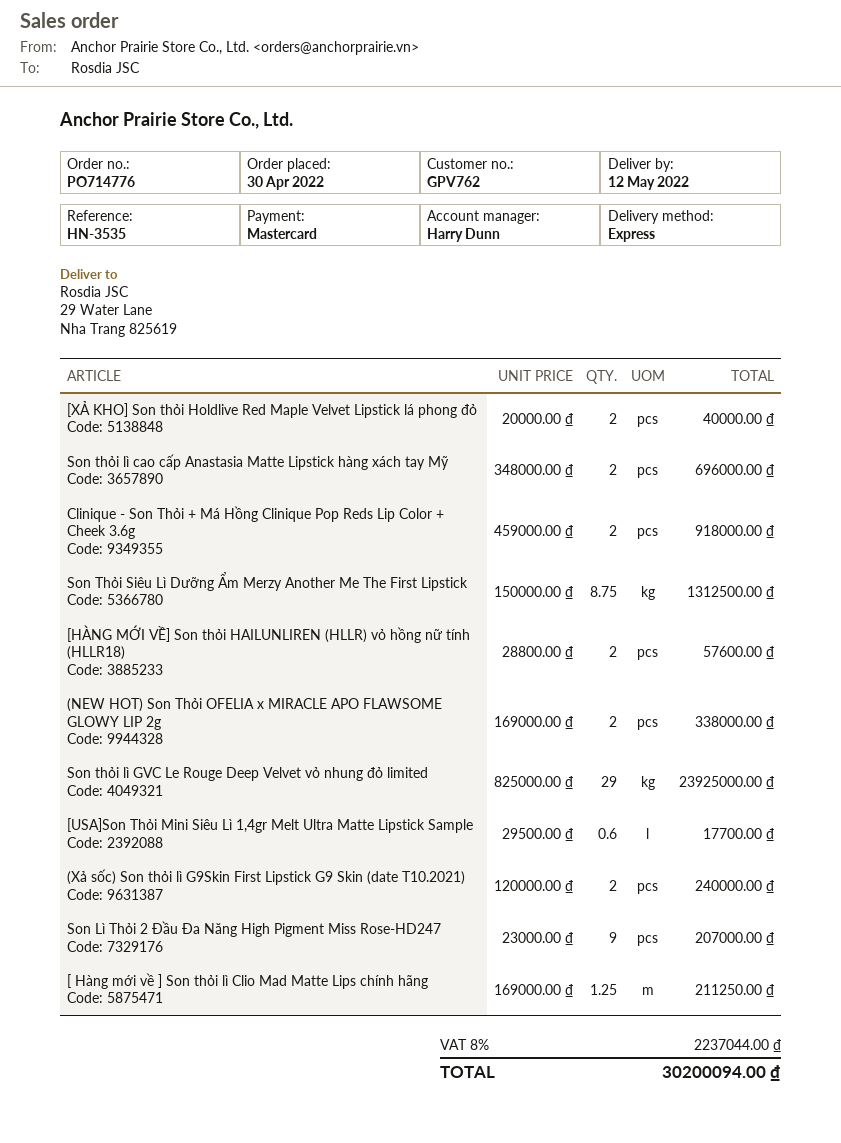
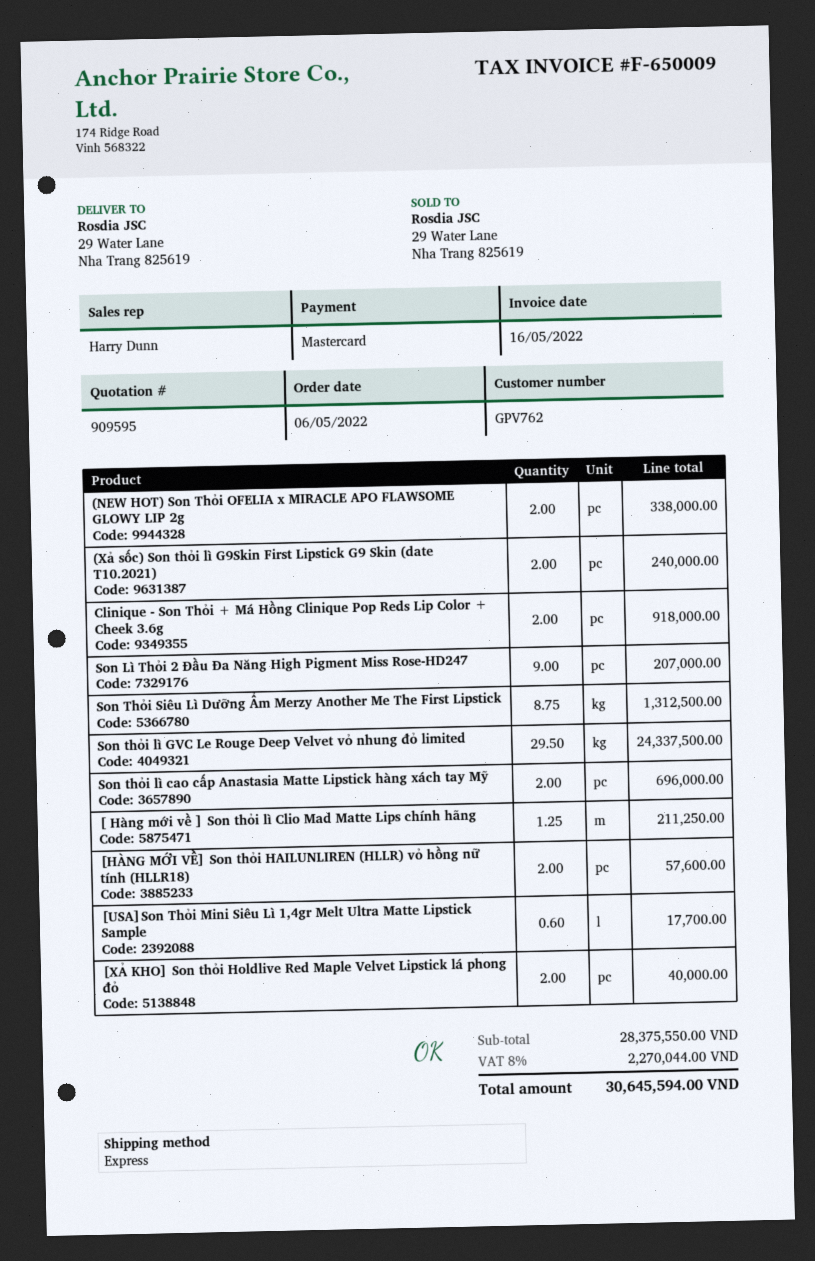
order date: 2022-04-30 -> 2022-05-06
Son thỏi lì GVC Le Rouge Deep Velvet vỏ nhung đỏ limited: 29 for 23925000.00 -> 29.5 for 24337500.00
tax: 8% = 2237044.00 -> 8% = 2270044.00
total: 30200094.00 -> 30645594.00

